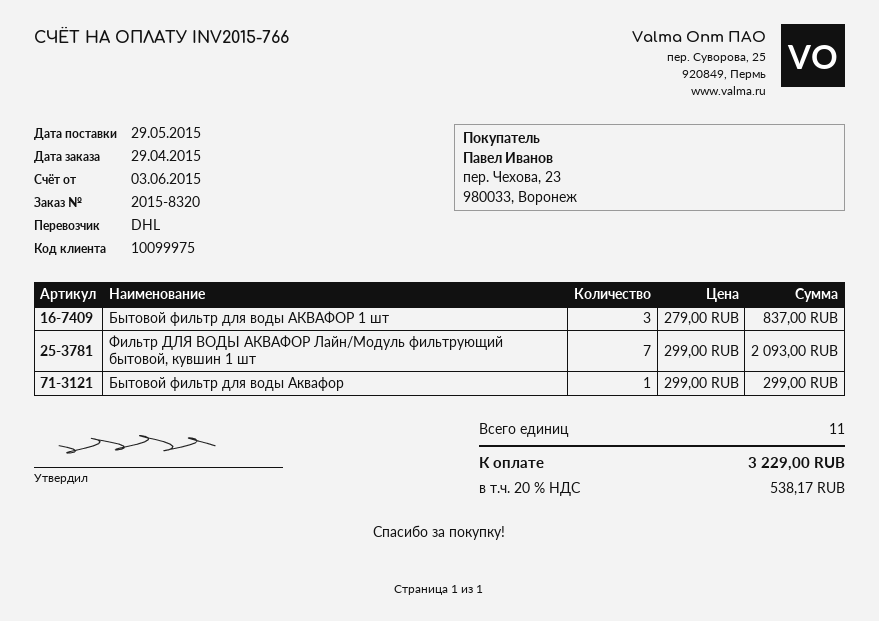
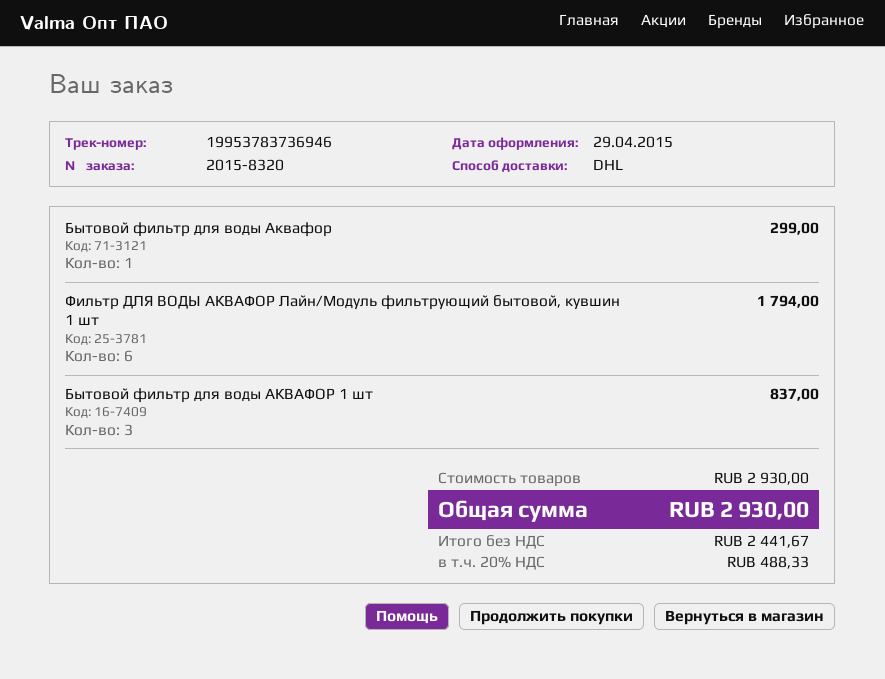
Фильтр ДЛЯ ВОДЫ АКВАФОР Лайн/Модуль фильтрующий бытовой, кувшин 1 шт: 7 for 2093.00 -> 6 for 1794.00
tax: 20% = 538.17 -> 20% = 488.33
total: 3229.00 -> 2930.00

